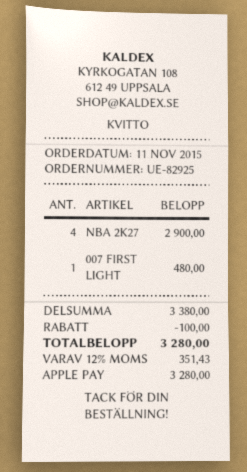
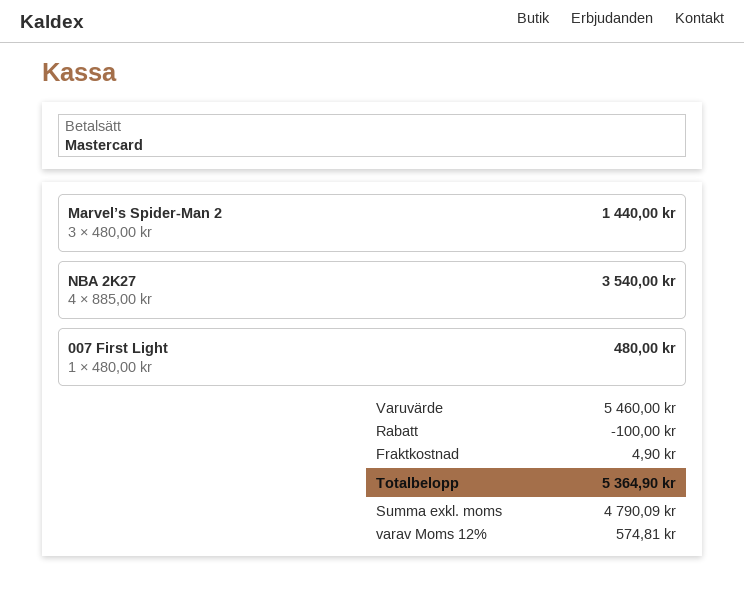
payment method: Apple Pay -> Mastercard
NBA 2K27: 4 for 2900.00 -> 4 for 3540.00
Marvel’s Spider-Man 2: none -> 3 for 1440.00
subtotal: 3380.00 -> 5460.00
shipping: none -> 4.90
tax: 12% = 351.43 -> 12% = 574.81
total: 3280.00 -> 5364.90

